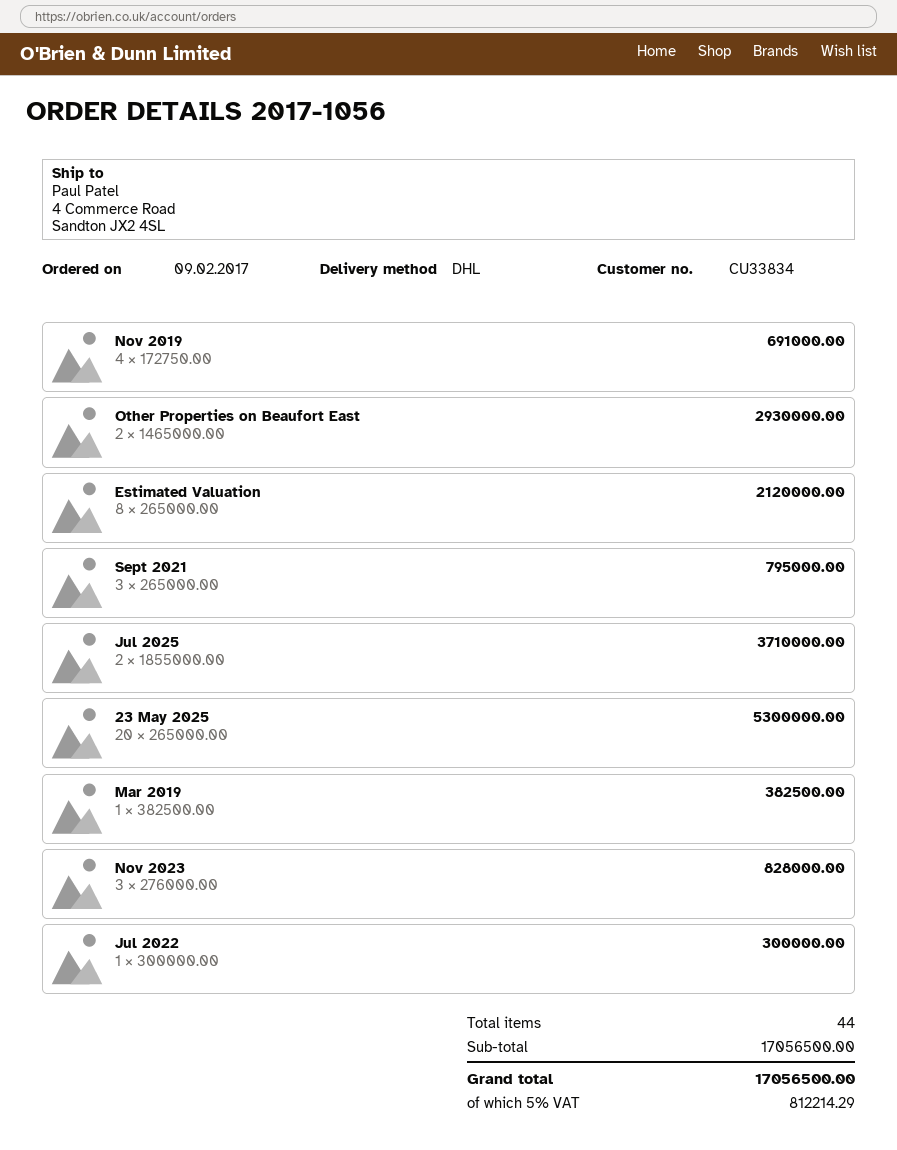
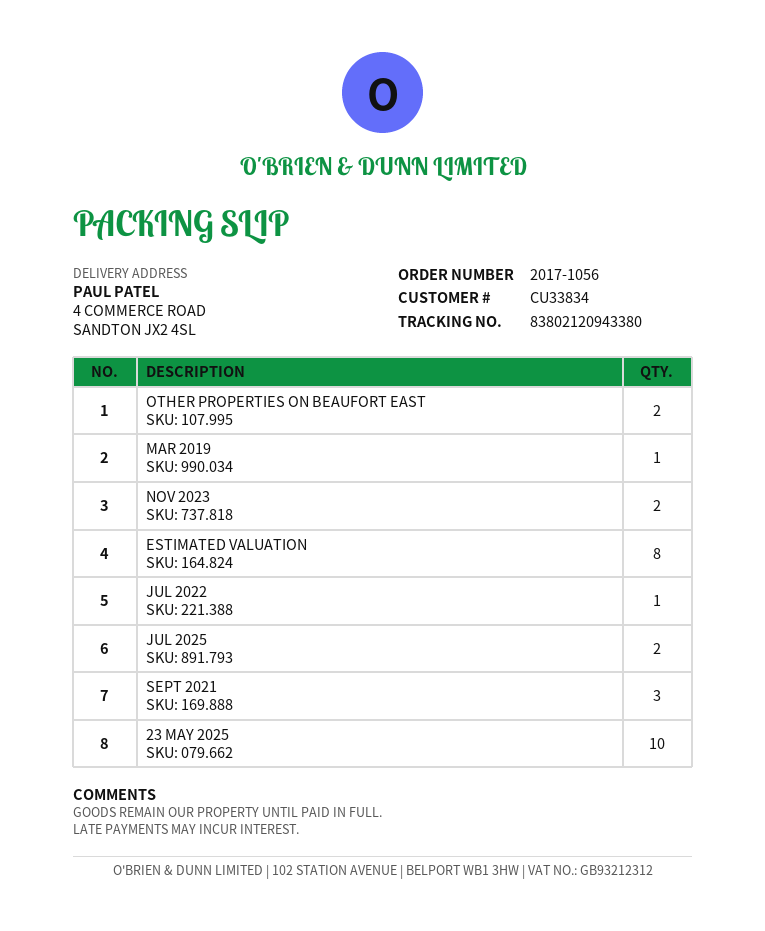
Nov 2019: 4 -> none
23 May 2025: 20 -> 10
Nov 2023: 3 -> 2

